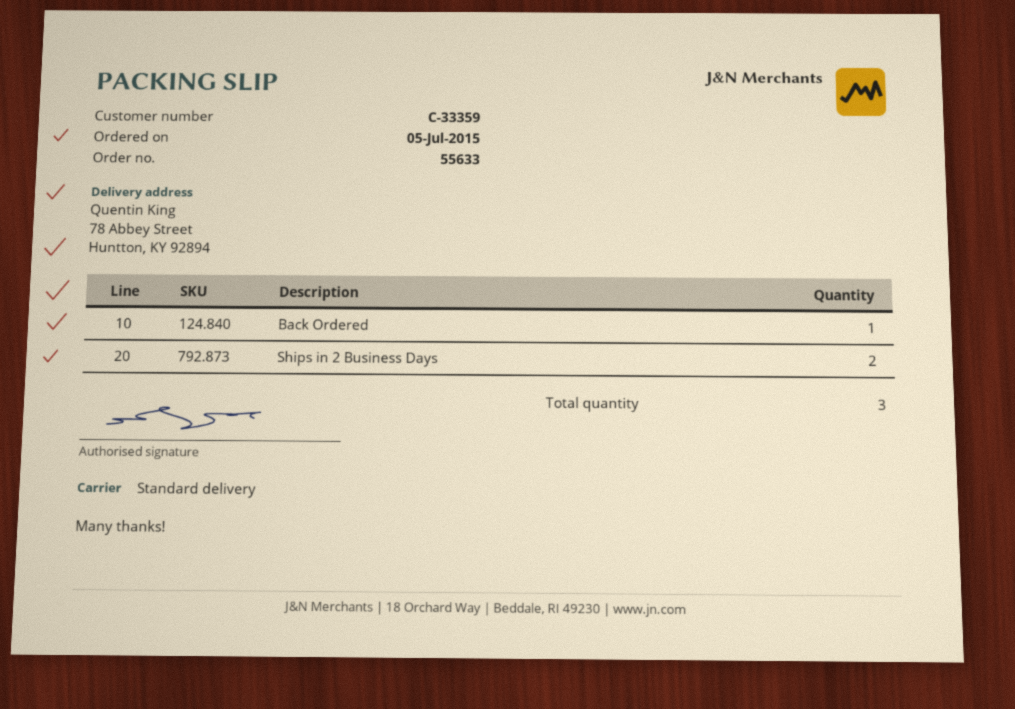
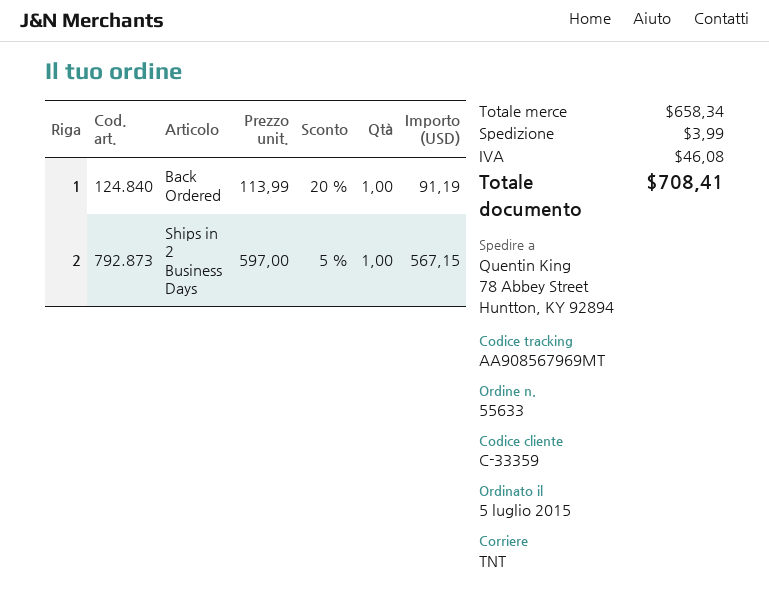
shipping method: standard -> TNT
Ships in 2 Business Days: 2 -> 1

